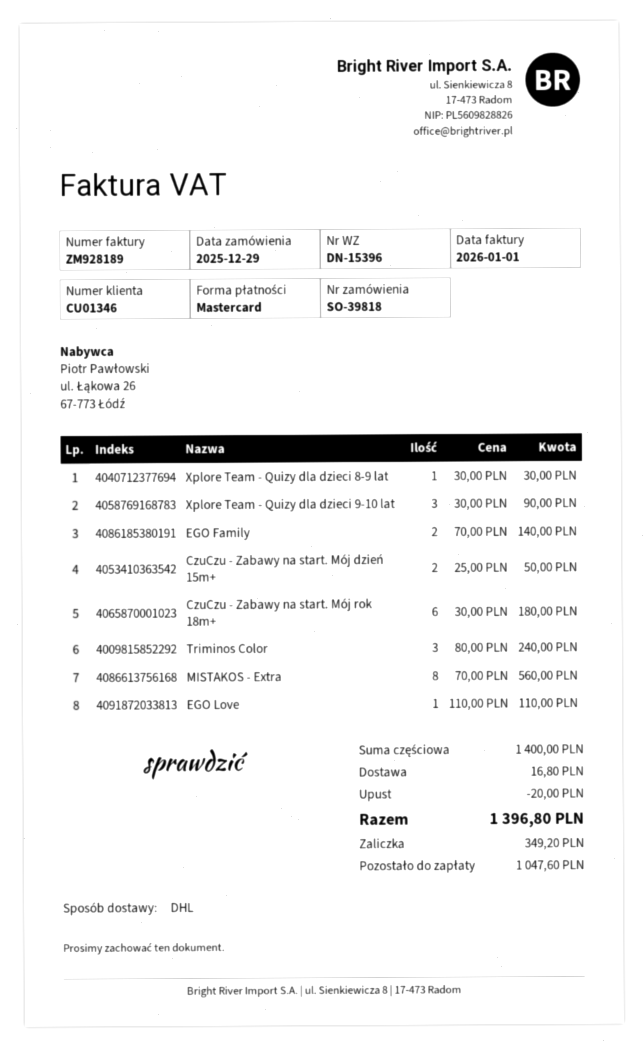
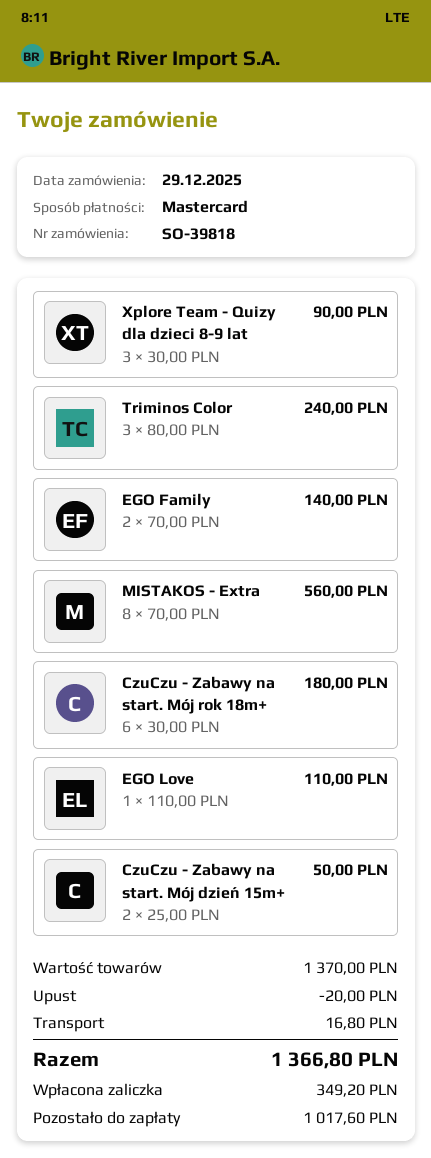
Xplore Team - Quizy dla dzieci 8-9 lat: 1 x 30.00 = 30.00 -> 3 x 30.00 = 90.00
Xplore Team - Quizy dla dzieci 9-10 lat: 3 x 30.00 = 90.00 -> none
subtotal: 1400.00 -> 1370.00
total: 1396.80 -> 1366.80
balance: 1047.60 -> 1017.60

